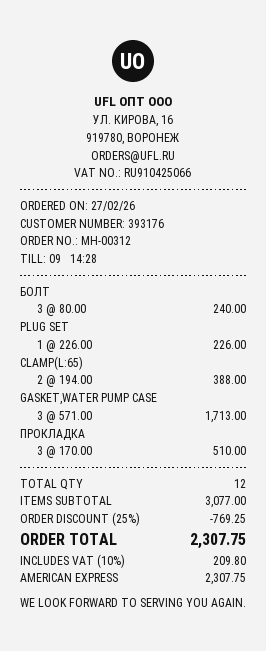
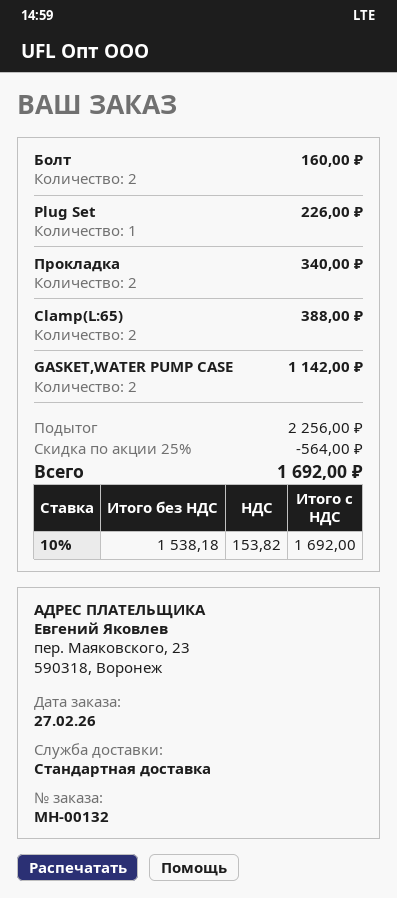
order number: MH-00312 -> MH-00132
БОЛТ: 3 for 240.00 -> 2 for 160.00
GASKET,WATER PUMP CASE: 3 for 1713.00 -> 2 for 1142.00
ПРОКЛАДКА: 3 for 510.00 -> 2 for 340.00
subtotal: 3077.00 -> 2256.00
discount: 25% = 769.25 -> 25% = 564.00
tax: 10% = 209.80 -> 10% = 153.82
total: 2307.75 -> 1692.00

